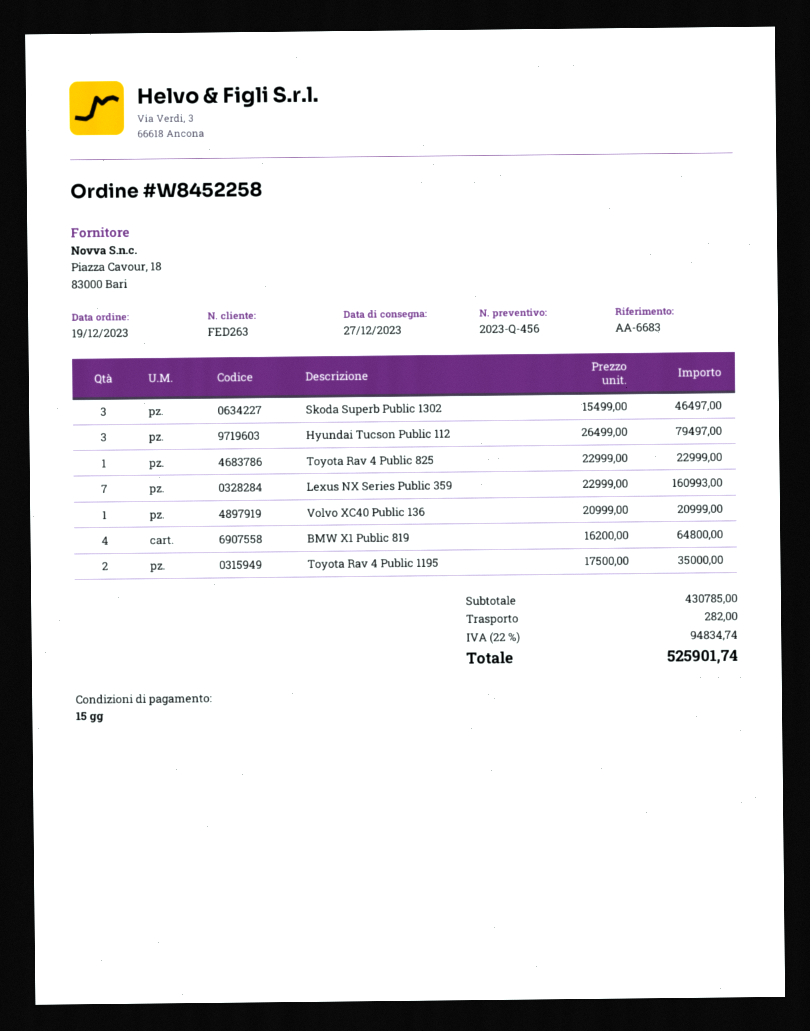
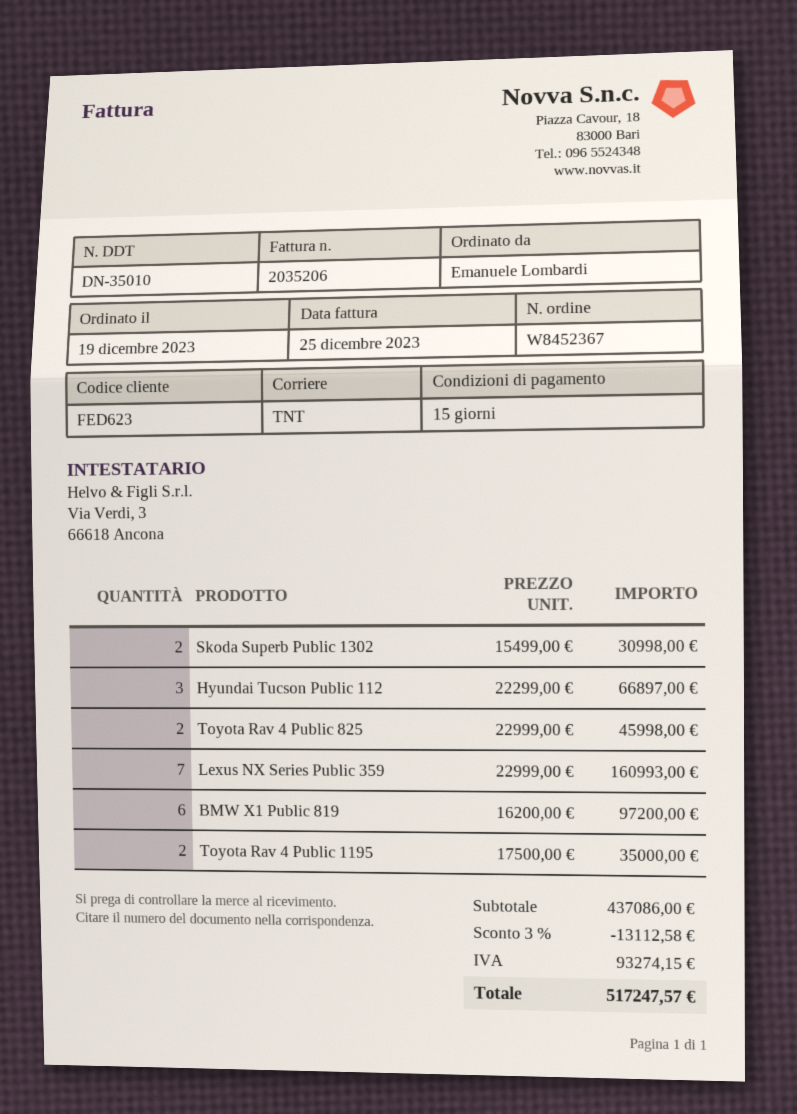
order number: W8452258 -> W8452367
customer number: FED263 -> FED623
Skoda Superb Public 1302: 3 x 15499.00 = 46497.00 -> 2 x 15499.00 = 30998.00
Hyundai Tucson Public 112: 3 x 26499.00 = 79497.00 -> 3 x 22299.00 = 66897.00
Toyota Rav 4 Public 825: 1 x 22999.00 = 22999.00 -> 2 x 22999.00 = 45998.00
Volvo XC40 Public 136: 1 x 20999.00 = 20999.00 -> none
BMW X1 Public 819: 4 x 16200.00 = 64800.00 -> 6 x 16200.00 = 97200.00
subtotal: 430785.00 -> 437086.00
discount: none -> 3% = 13112.58
shipping: 282.00 -> none
tax: 94834.74 -> 93274.15
total: 525901.74 -> 517247.57

